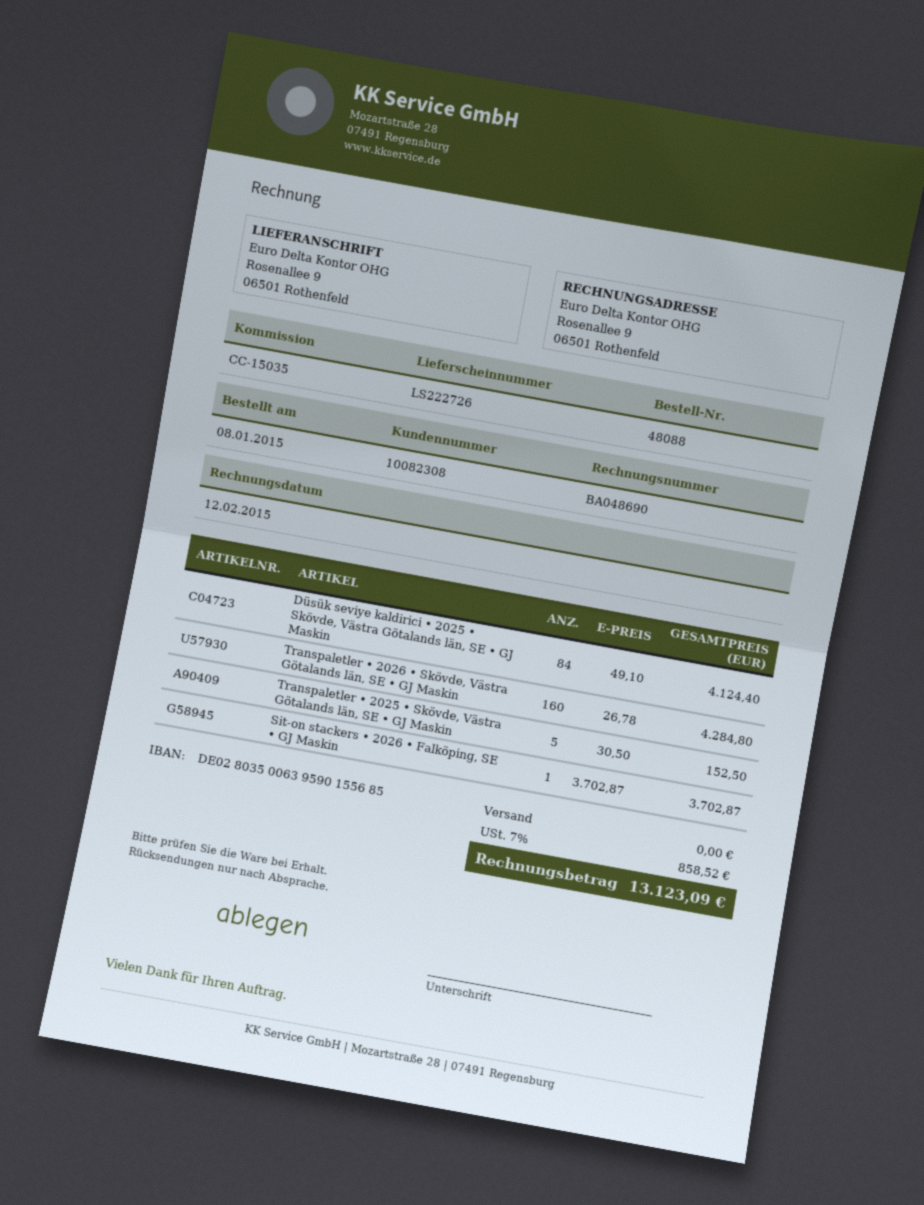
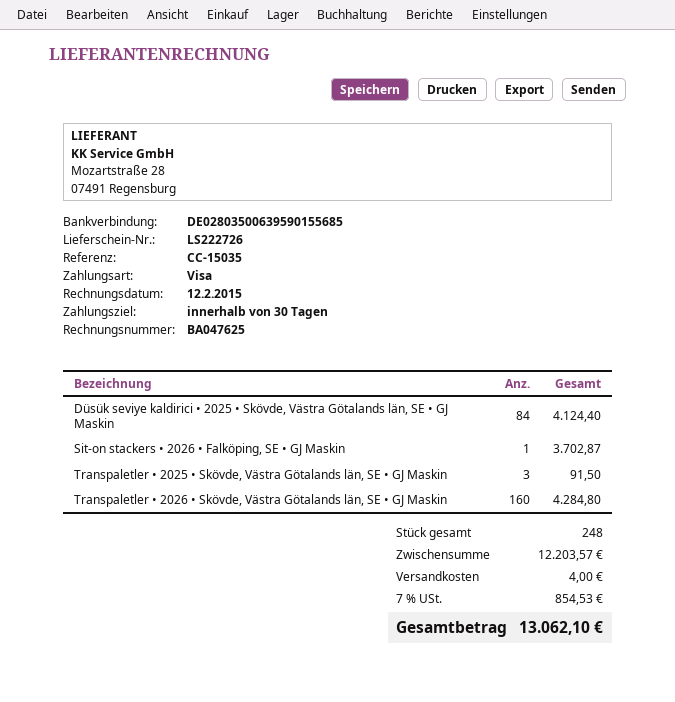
invoice number: BA048690 -> BA047625
Transpaletler • 2025 • Skövde, Västra Götalands län, SE • GJ Maskin: 5 for 152.50 -> 3 for 91.50
shipping: 0.00 -> 4.00
tax: 7% = 858.52 -> 7% = 854.53
total: 13123.09 -> 13062.10

